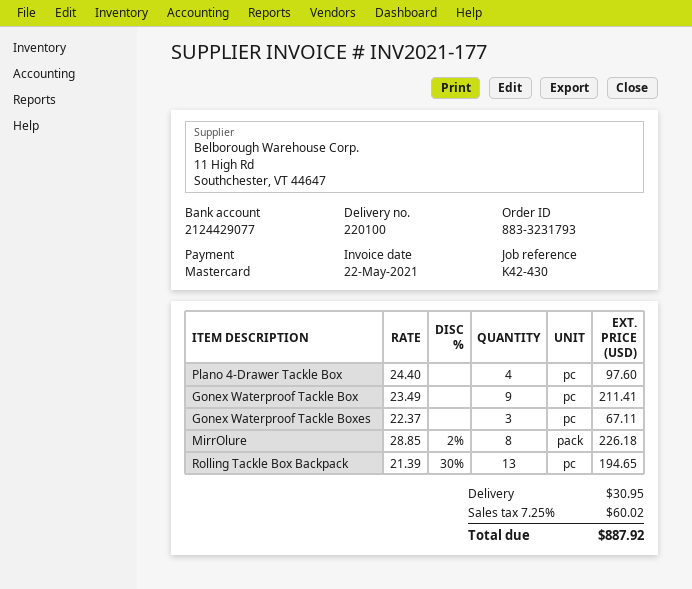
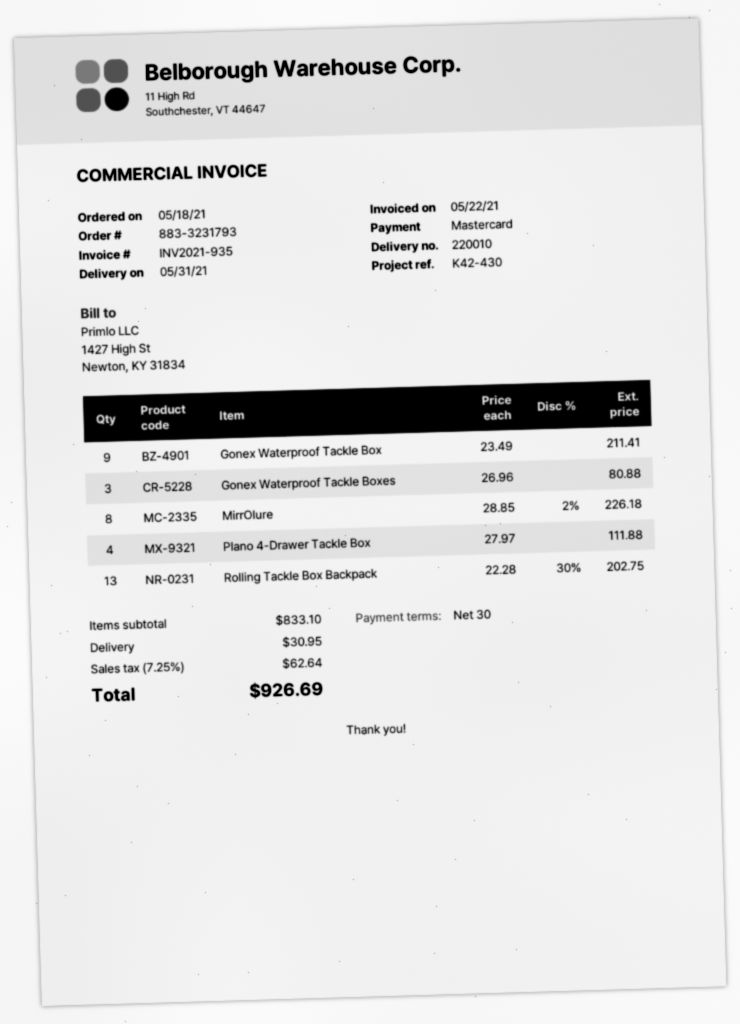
delivery note number: 220100 -> 220010
invoice number: INV2021-177 -> INV2021-935
Plano 4-Drawer Tackle Box: 4 x 24.40 = 97.60 -> 4 x 27.97 = 111.88
Gonex Waterproof Tackle Boxes: 3 x 22.37 = 67.11 -> 3 x 26.96 = 80.88
Rolling Tackle Box Backpack: 13 x 21.39 - 30% = 194.65 -> 13 x 22.28 - 30% = 202.75
tax: 7.25% = 60.02 -> 7.25% = 62.64
total: 887.92 -> 926.69

